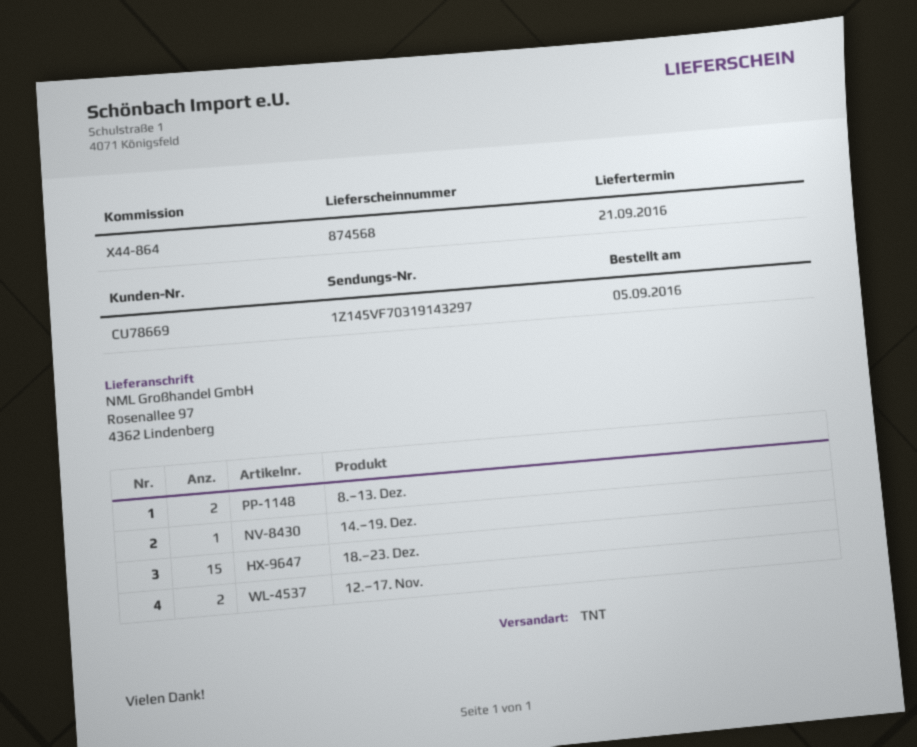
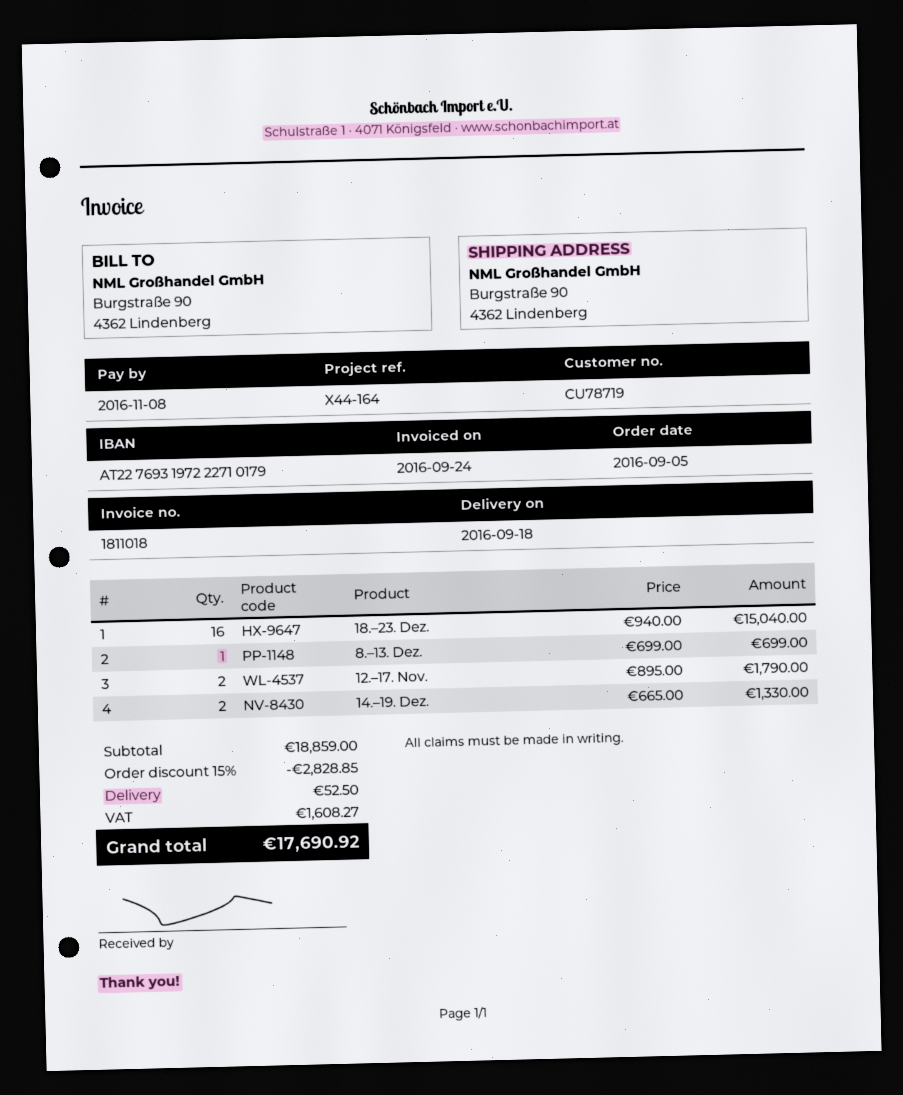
delivery date: 2016-09-21 -> 2016-09-18
customer number: CU78669 -> CU78719
reference: X44-864 -> X44-164
ship to: Rosenallee 97, 4362 Lindenberg -> Burgstraße 90, 4362 Lindenberg
8.–13. Dez.: 2 -> 1
14.–19. Dez.: 1 -> 2
18.–23. Dez.: 15 -> 16

